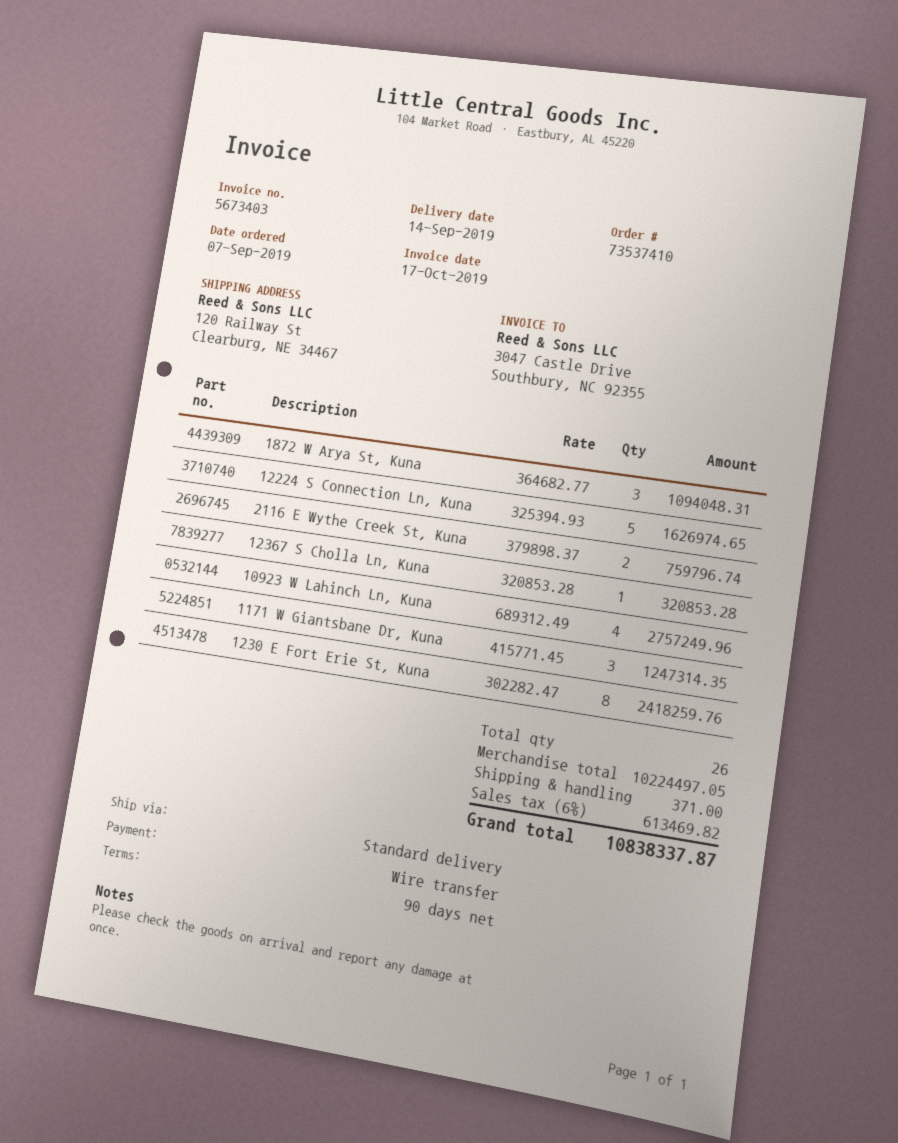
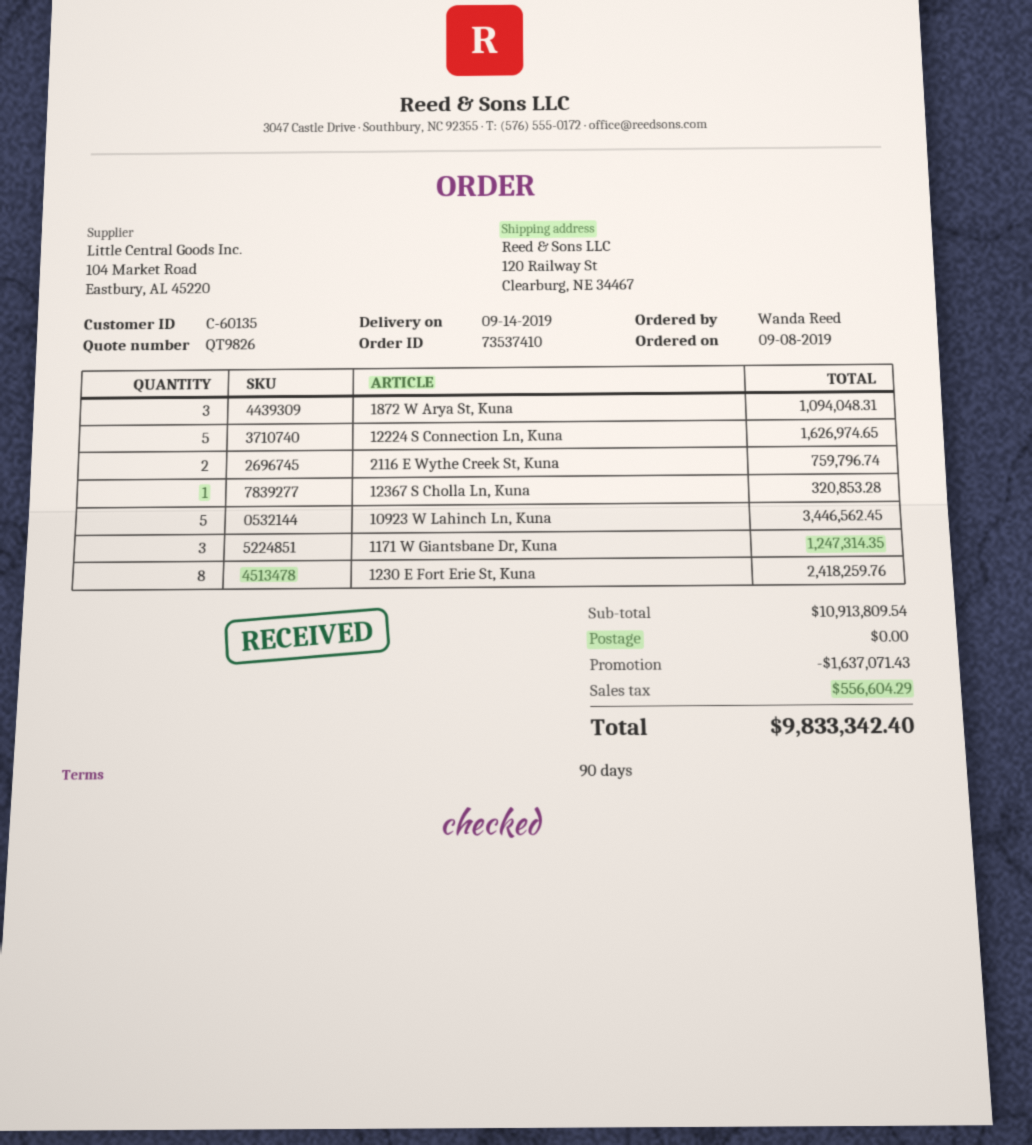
order date: 2019-09-07 -> 2019-09-08
10923 W Lahinch Ln, Kuna: 4 for 2757249.96 -> 5 for 3446562.45
subtotal: 10224497.05 -> 10913809.54
discount: none -> 1637071.43
shipping: 371.00 -> 0.00
tax: 613469.82 -> 556604.29
total: 10838337.87 -> 9833342.40

